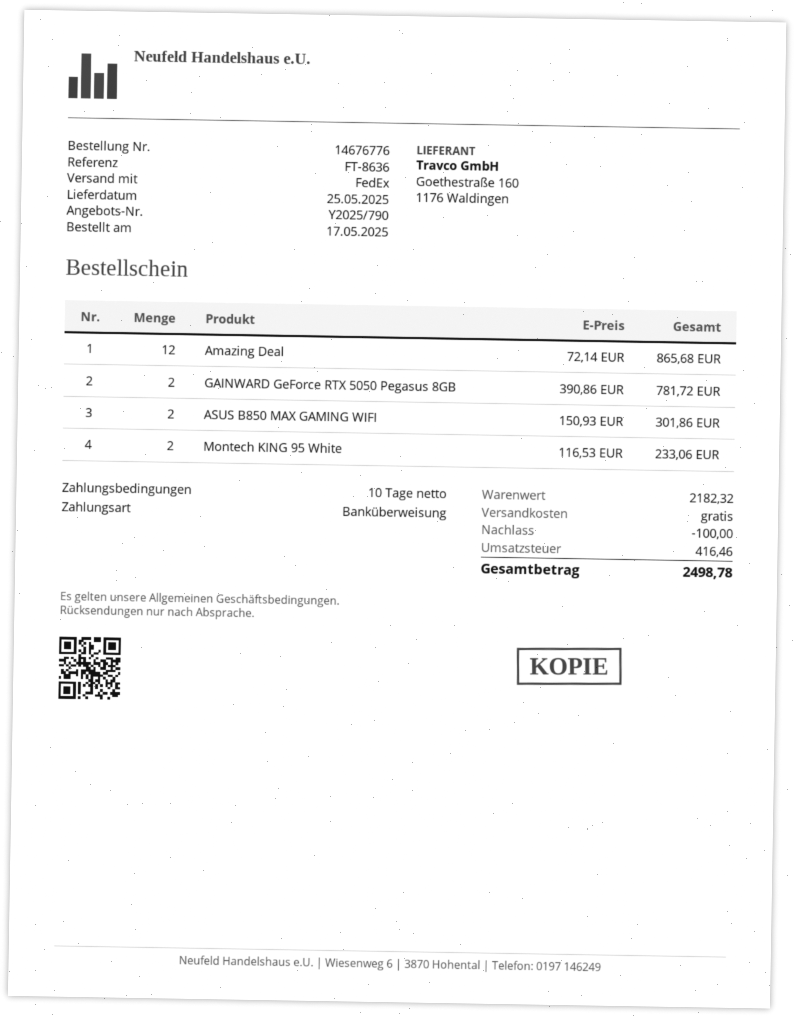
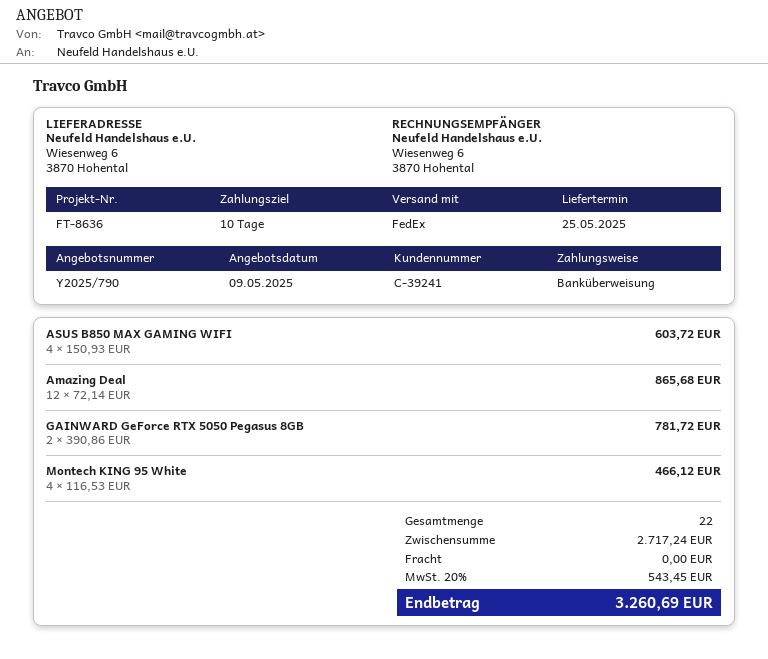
ASUS B850 MAX GAMING WIFI: 2 x 150.93 = 301.86 -> 4 x 150.93 = 603.72
Montech KING 95 White: 2 x 116.53 = 233.06 -> 4 x 116.53 = 466.12
subtotal: 2182.32 -> 2717.24
discount: 100.00 -> none
tax: 416.46 -> 543.45
total: 2498.78 -> 3260.69

